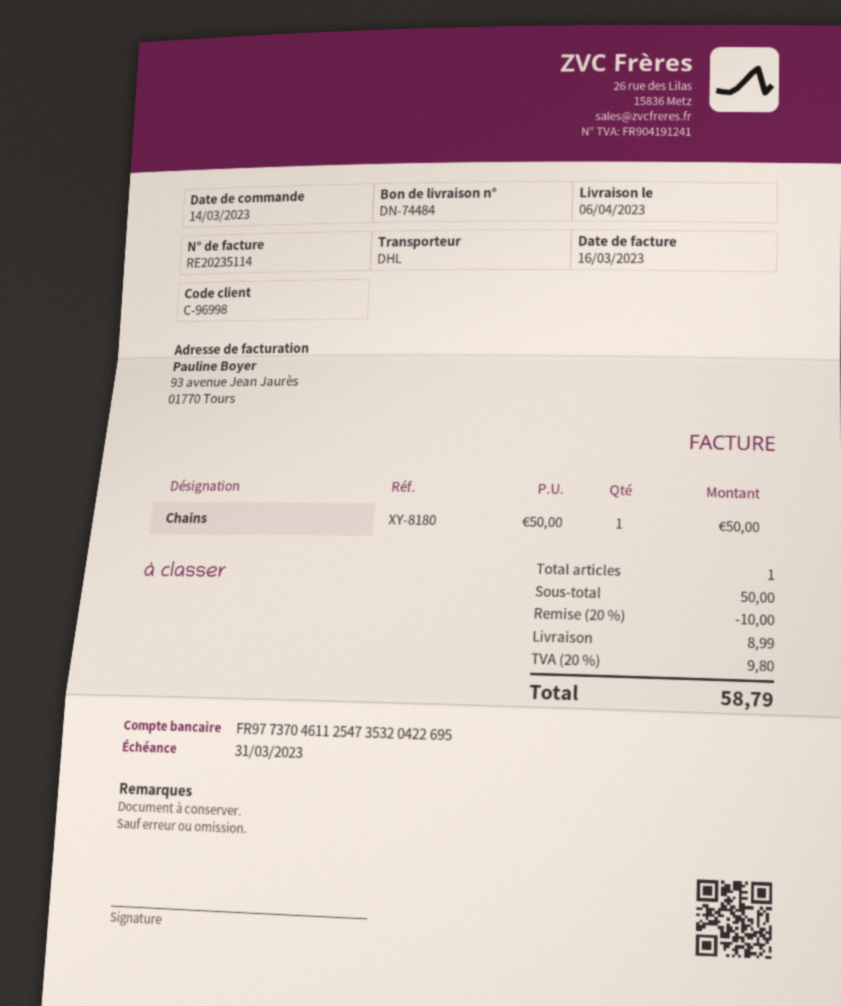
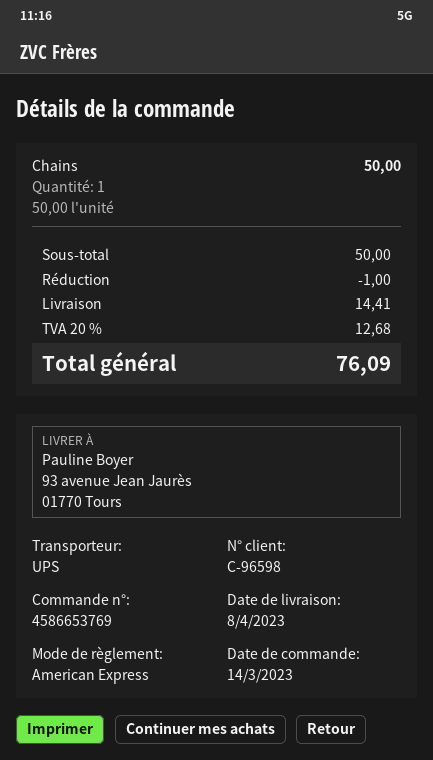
delivery date: 2023-04-06 -> 2023-04-08
customer number: C-96998 -> C-96598
shipping method: DHL -> UPS
discount: 10.00 -> 1.00
shipping: 8.99 -> 14.41
tax: 20% = 9.80 -> 20% = 12.68
total: 58.79 -> 76.09

